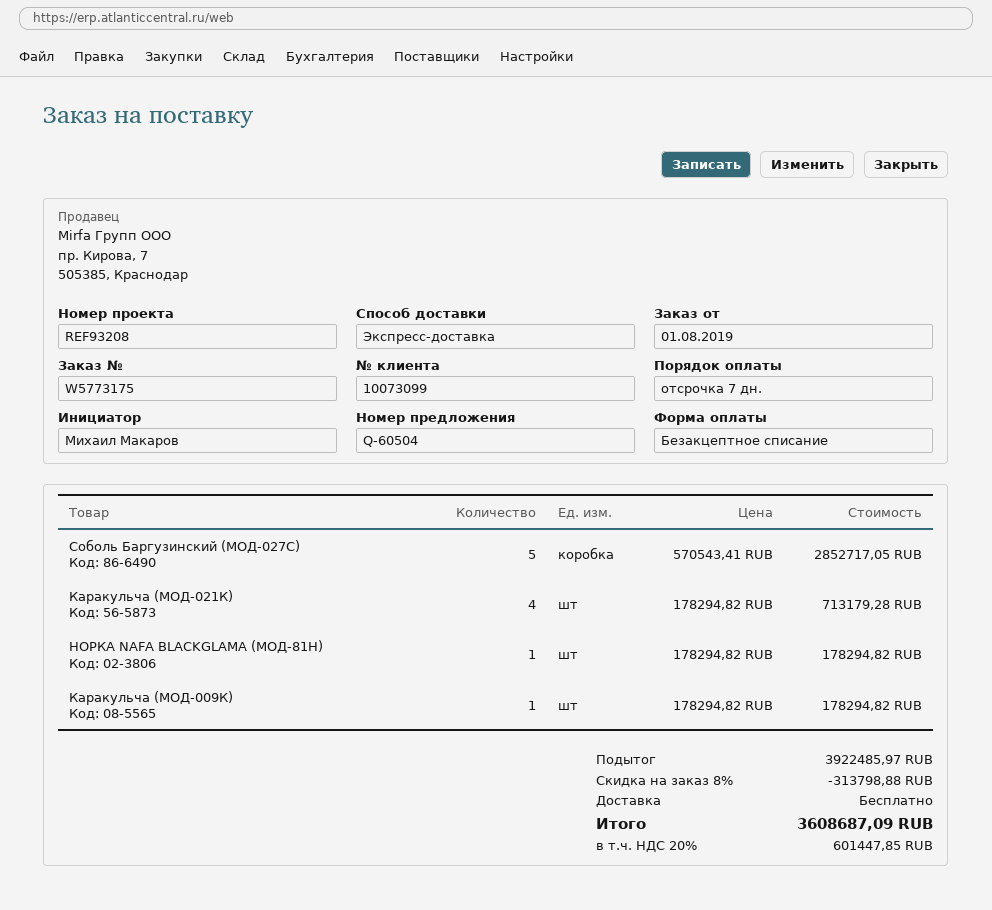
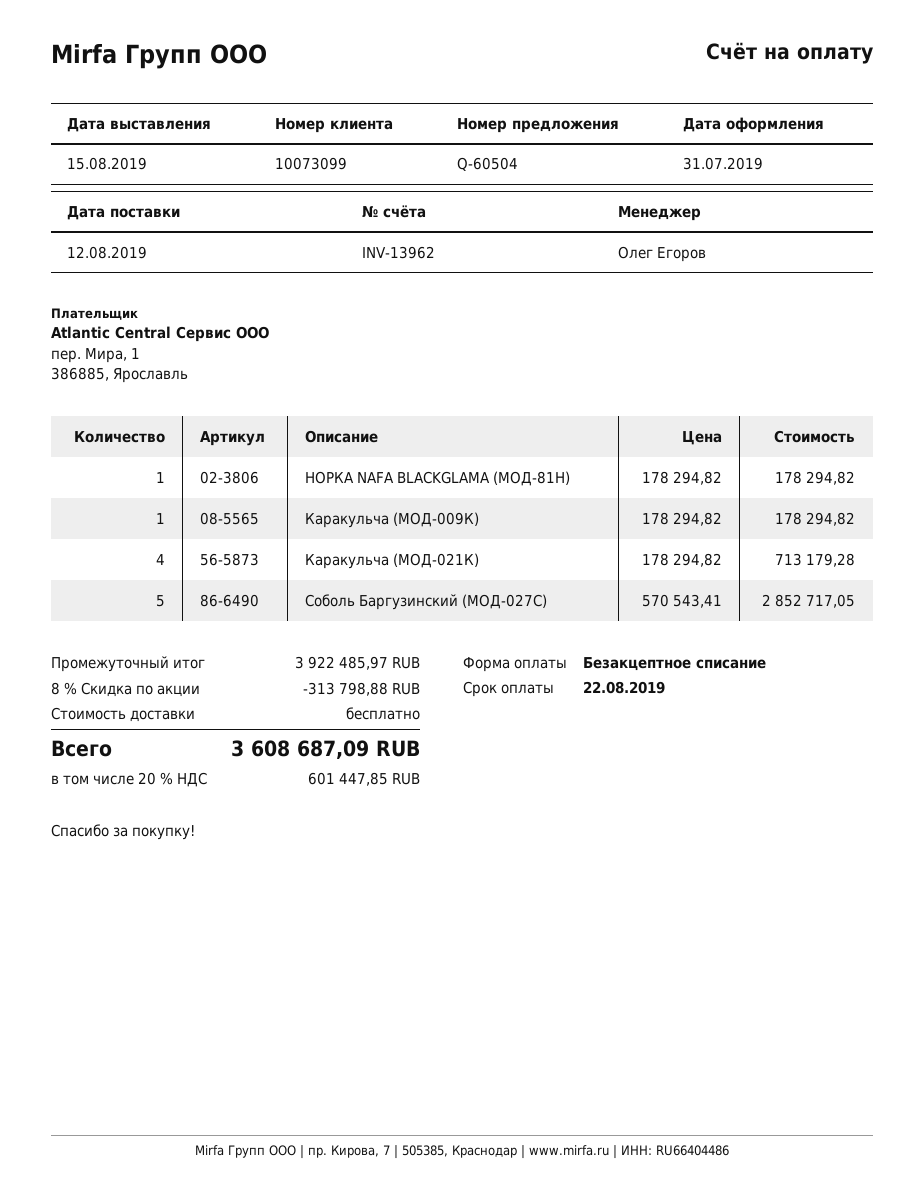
order date: 2019-08-01 -> 2019-07-31

